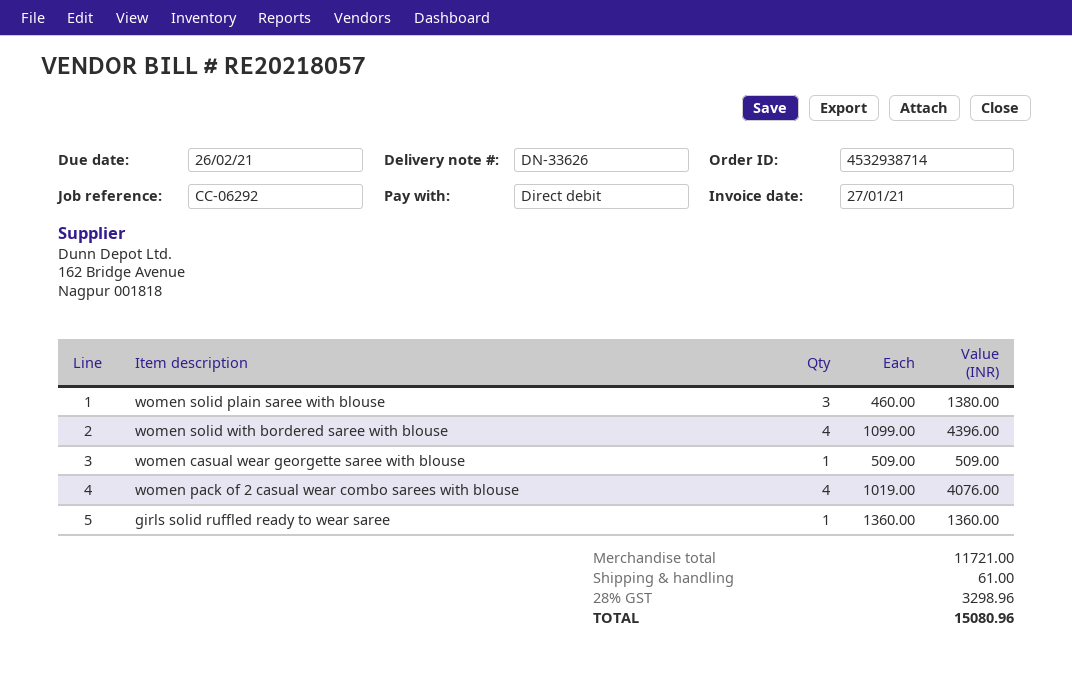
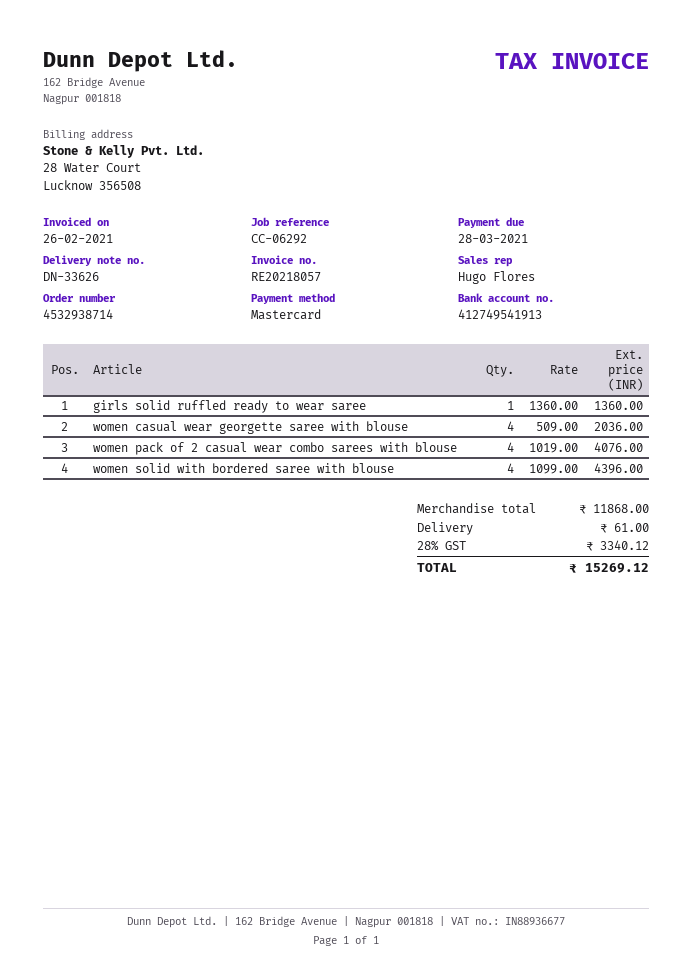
invoice date: 2021-01-27 -> 2021-02-26
due date: 2021-02-26 -> 2021-03-28
payment method: direct debit -> Mastercard
women solid plain saree with blouse: 3 x 460.00 = 1380.00 -> none
women casual wear georgette saree with blouse: 1 x 509.00 = 509.00 -> 4 x 509.00 = 2036.00
subtotal: 11721.00 -> 11868.00
tax: 28% = 3298.96 -> 28% = 3340.12
total: 15080.96 -> 15269.12

